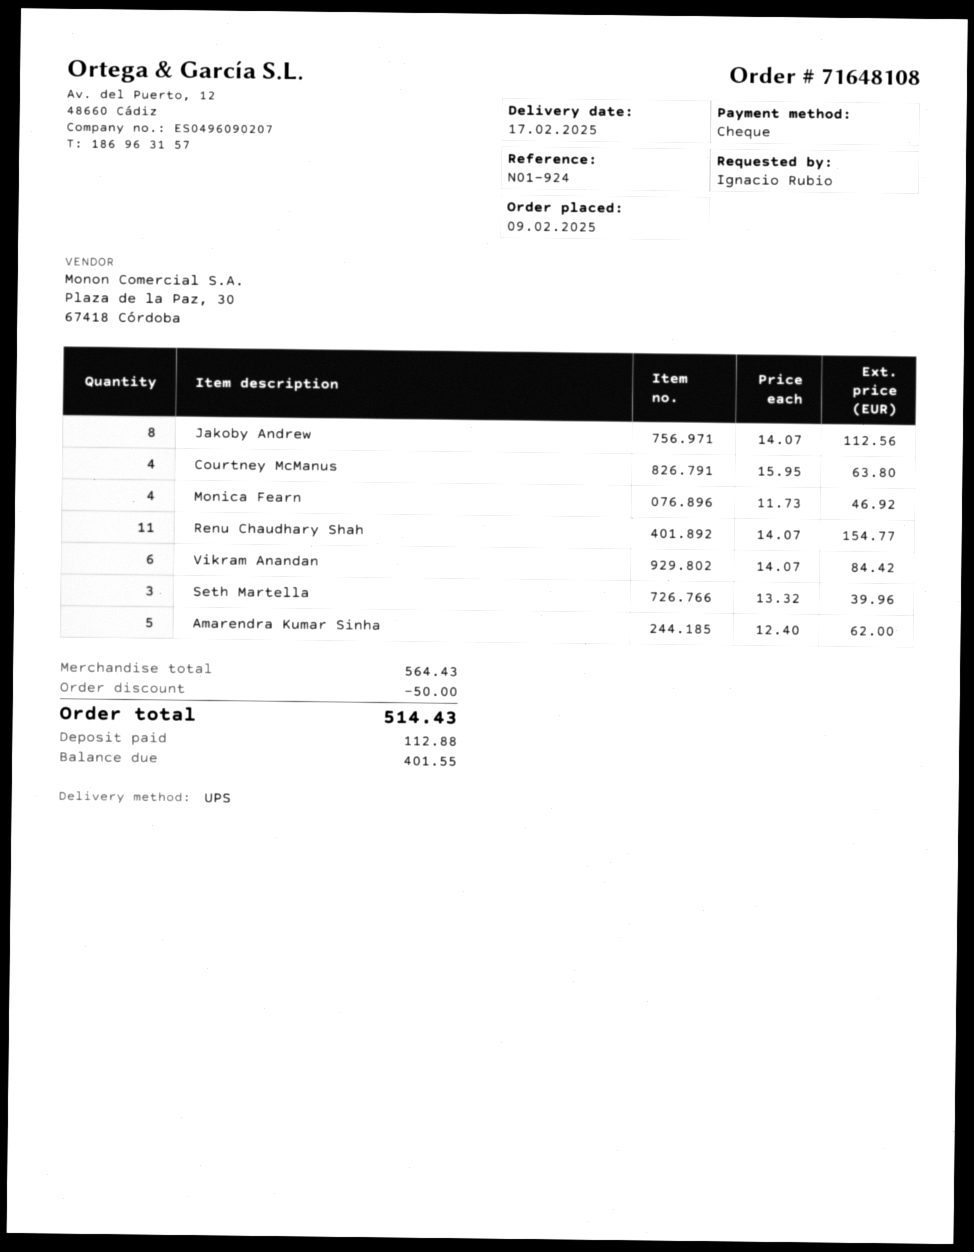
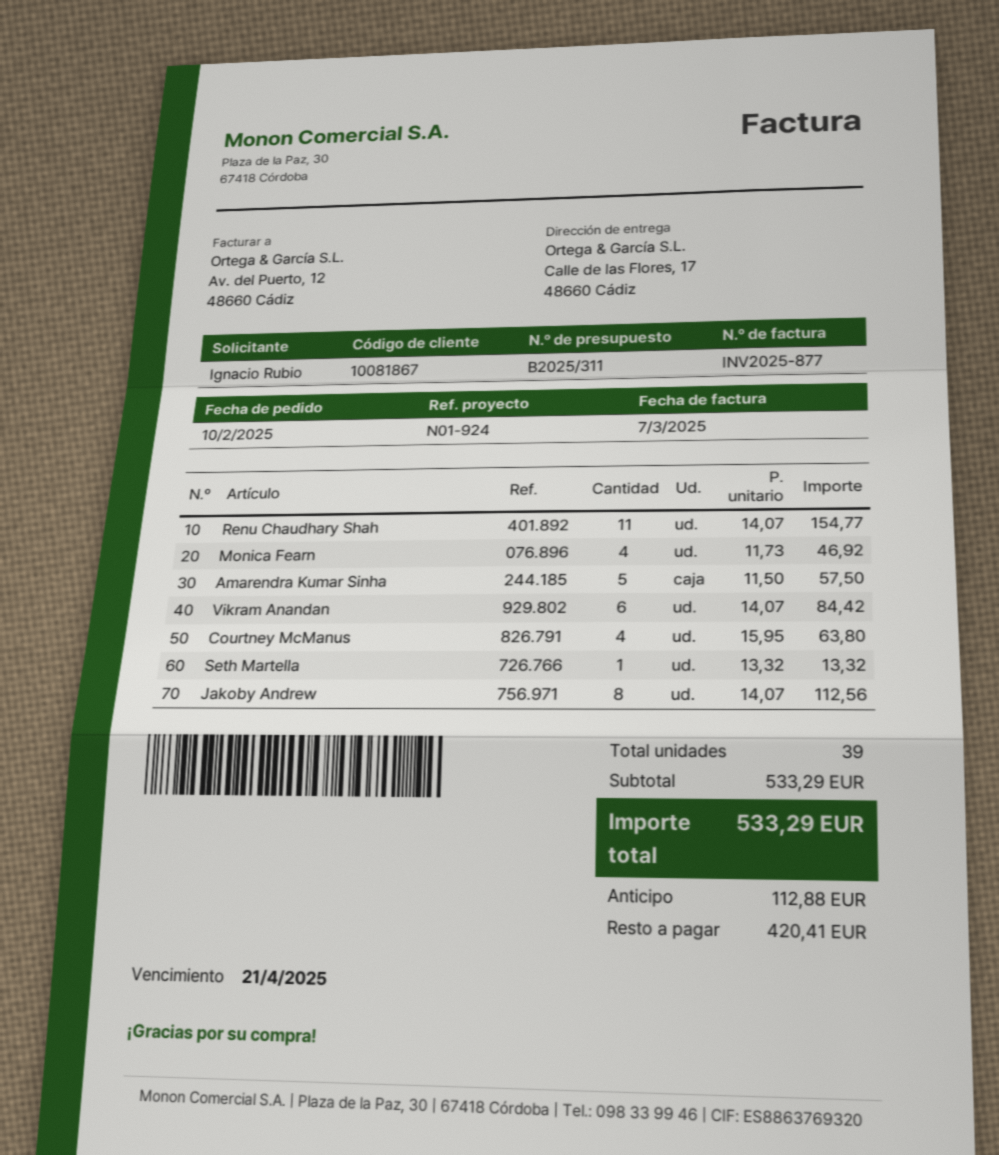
order date: 2025-02-09 -> 2025-02-10
Seth Martella: 3 x 13.32 = 39.96 -> 1 x 13.32 = 13.32
Amarendra Kumar Sinha: 5 x 12.40 = 62.00 -> 5 x 11.50 = 57.50
subtotal: 564.43 -> 533.29
discount: 50.00 -> none
total: 514.43 -> 533.29
balance: 401.55 -> 420.41

